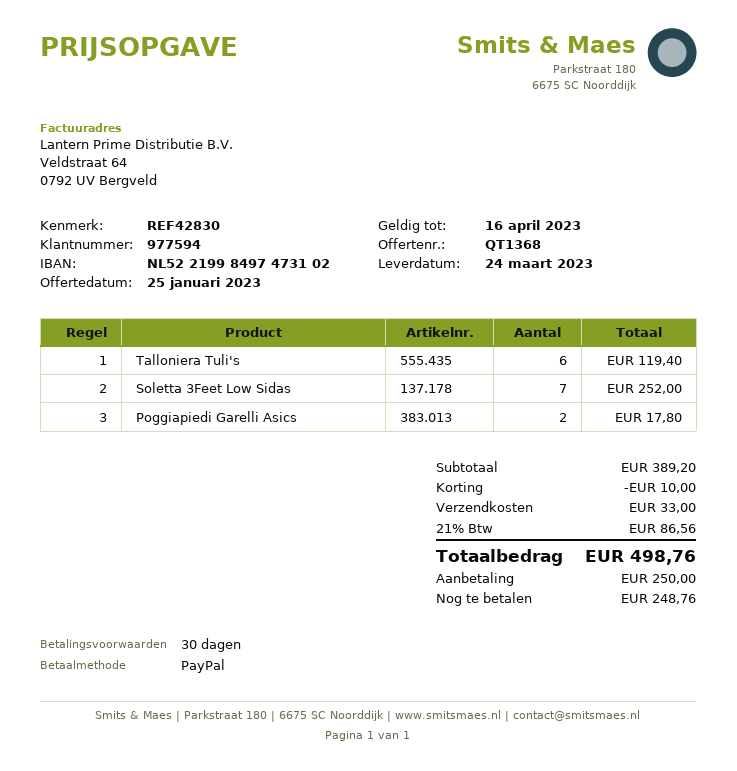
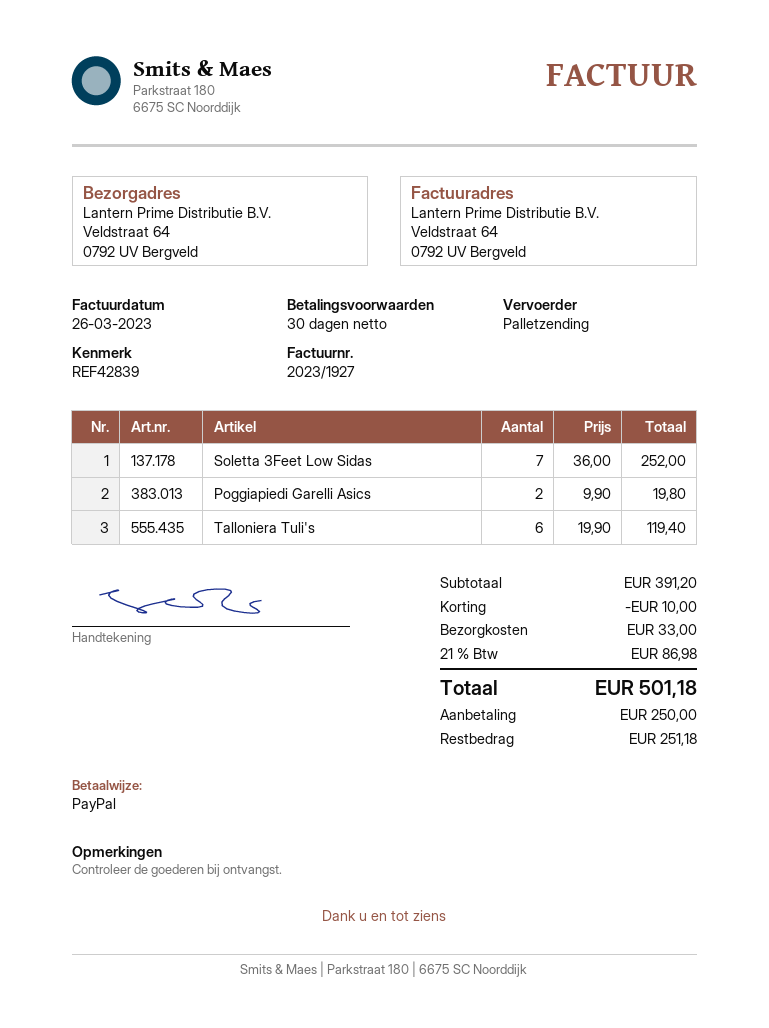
reference: REF42830 -> REF42839
Poggiapiedi Garelli Asics: 2 for 17.80 -> 2 for 19.80
subtotal: 389.20 -> 391.20
tax: 21% = 86.56 -> 21% = 86.98
total: 498.76 -> 501.18
balance: 248.76 -> 251.18

